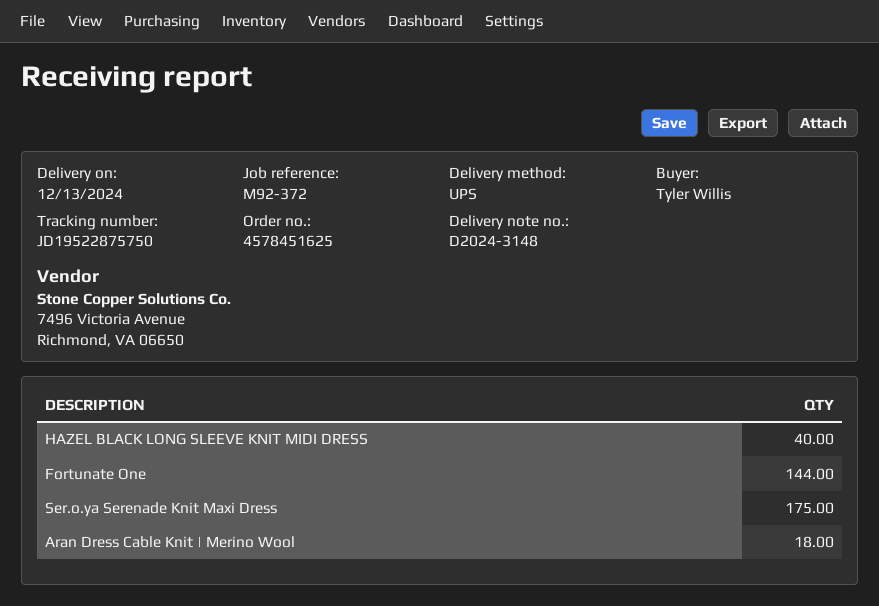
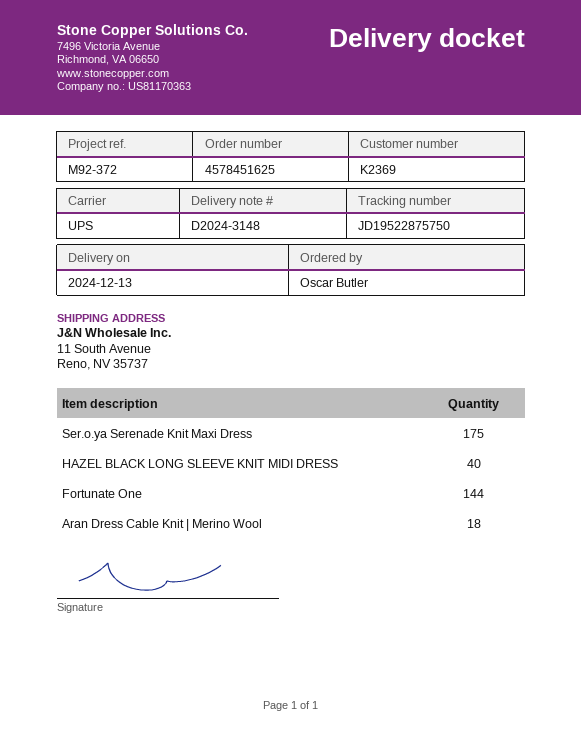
ordered by: Tyler Willis -> Oscar Butler

